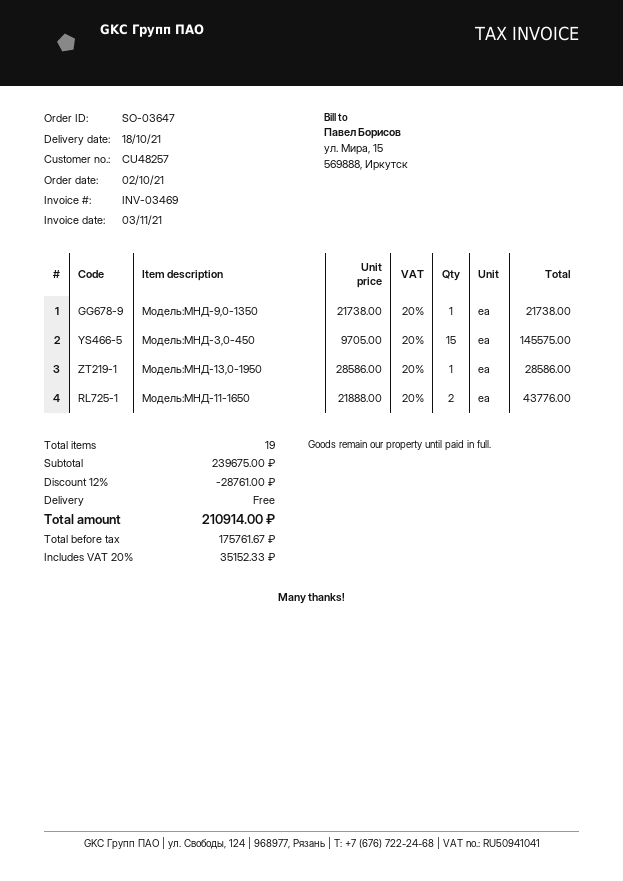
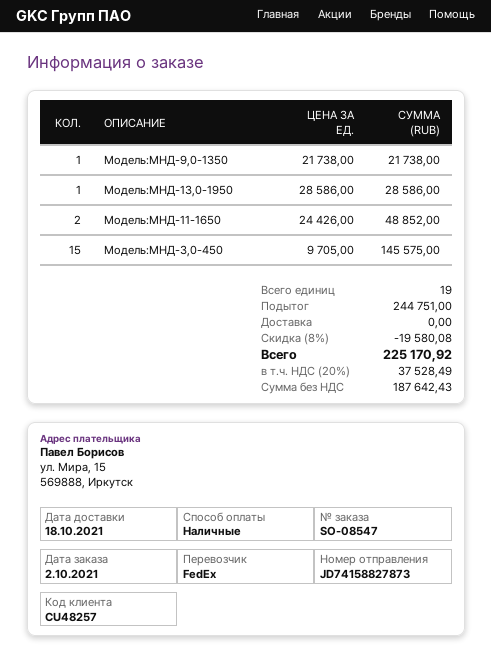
order number: SO-03647 -> SO-08547
Модель:МНД-11-1650: 2 x 21888.00 = 43776.00 -> 2 x 24426.00 = 48852.00
subtotal: 239675.00 -> 244751.00
discount: 12% = 28761.00 -> 8% = 19580.08
net: 175761.67 -> 187642.43
tax: 20% = 35152.33 -> 20% = 37528.49
total: 210914.00 -> 225170.92

